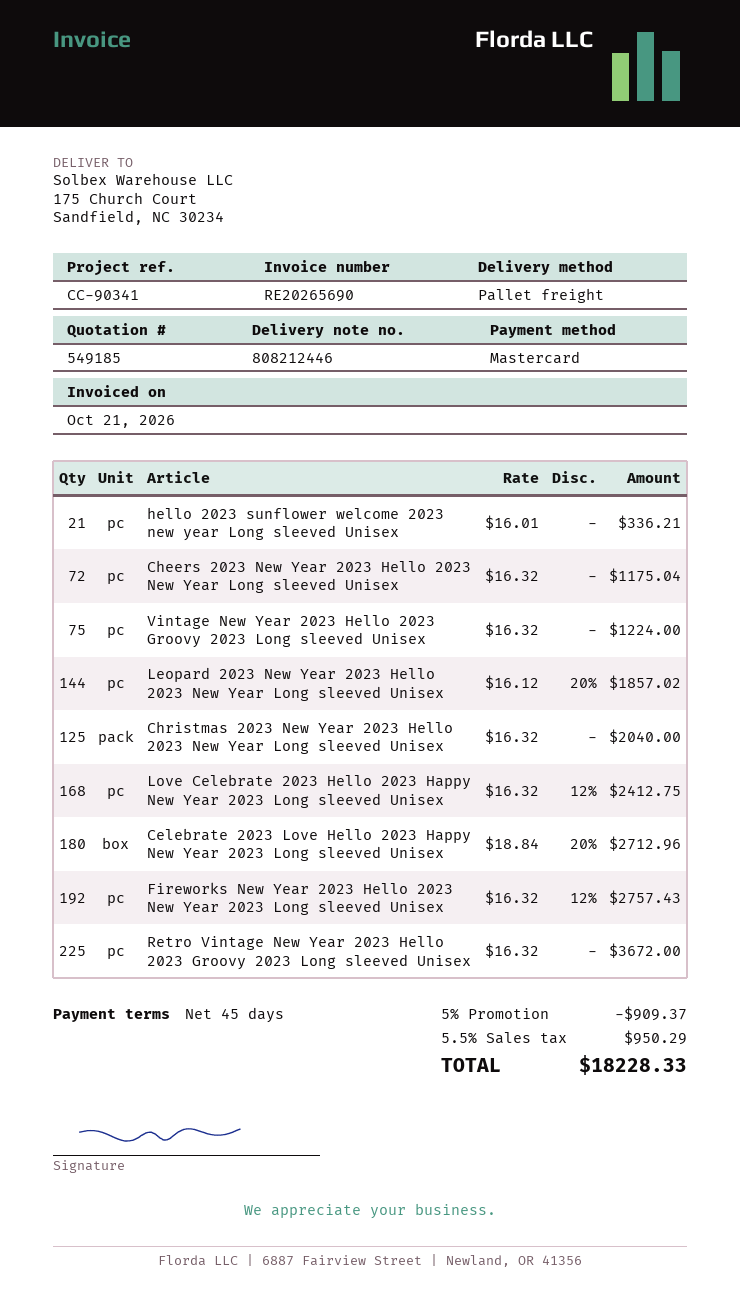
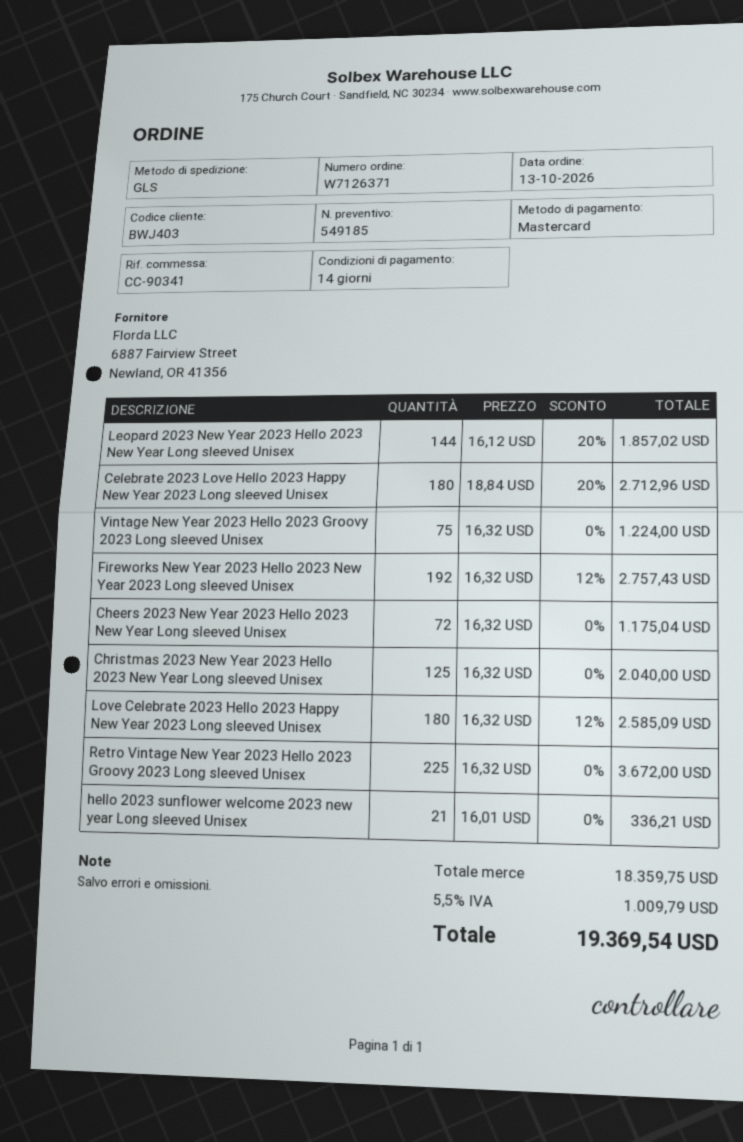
payment terms: 45 days -> 14 days
shipping method: pallet freight -> GLS
Love Celebrate 2023 Hello 2023 Happy New Year 2023 Long sleeved Unisex: 168 x 16.32 - 12% = 2412.75 -> 180 x 16.32 - 12% = 2585.09
discount: 5% = 909.37 -> none
tax: 5.5% = 950.29 -> 5.5% = 1009.79
total: 18228.33 -> 19369.54

